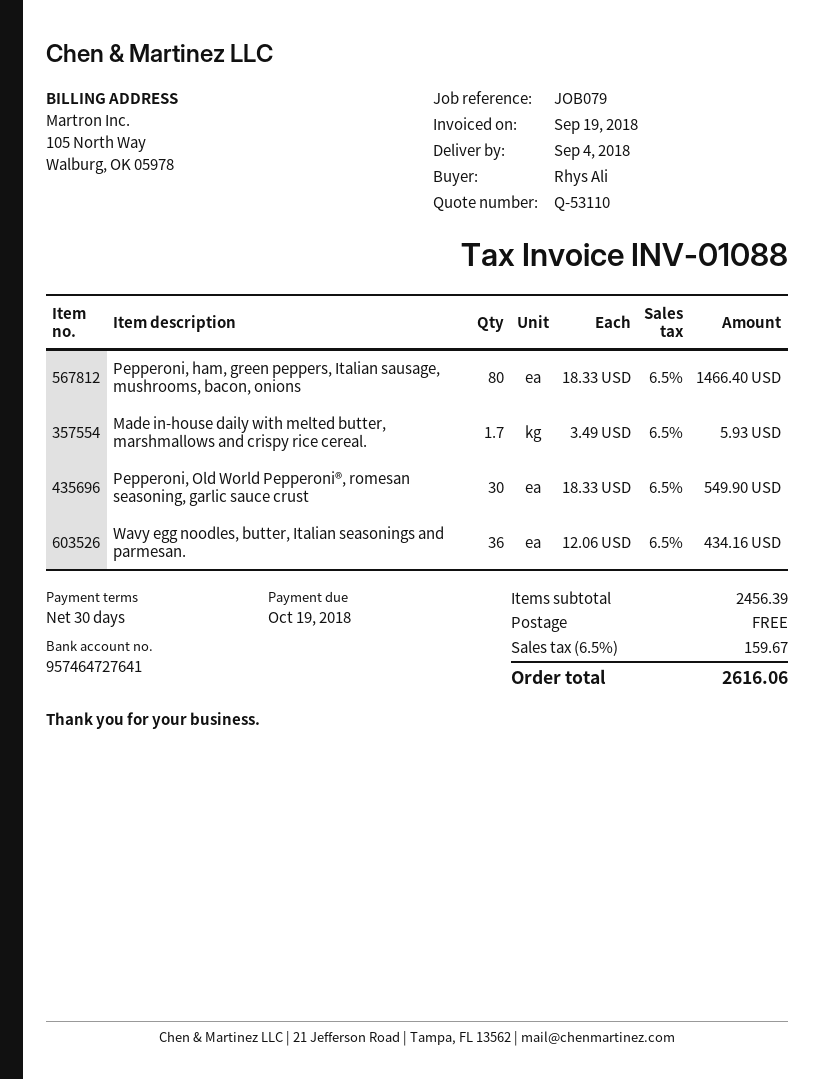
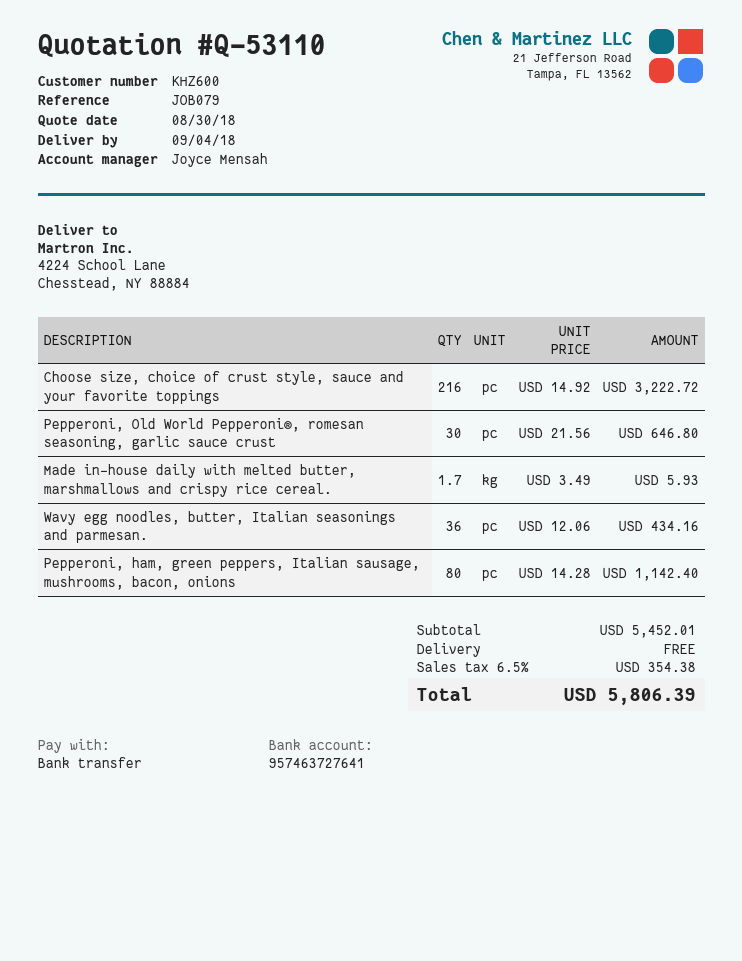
bank account: 957464727641 -> 957463727641
Pepperoni, ham, green peppers, Italian sausage, mushrooms, bacon, onions: 80 x 18.33 = 1466.40 -> 80 x 14.28 = 1142.40
Pepperoni, Old World Pepperoni®, romesan seasoning, garlic sauce crust: 30 x 18.33 = 549.90 -> 30 x 21.56 = 646.80
Choose size, choice of crust style, sauce and your favorite toppings: none -> 216 x 14.92 = 3222.72
subtotal: 2456.39 -> 5452.01
tax: 6.5% = 159.67 -> 6.5% = 354.38
total: 2616.06 -> 5806.39

